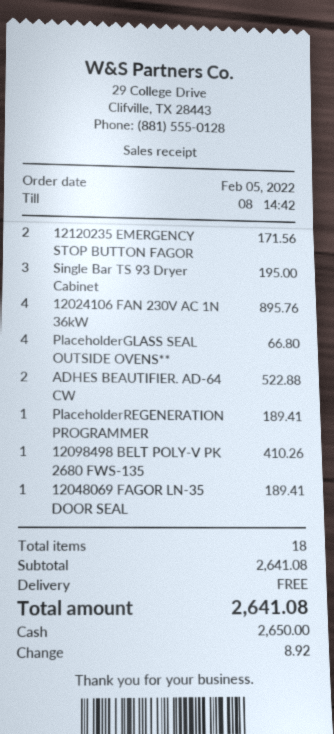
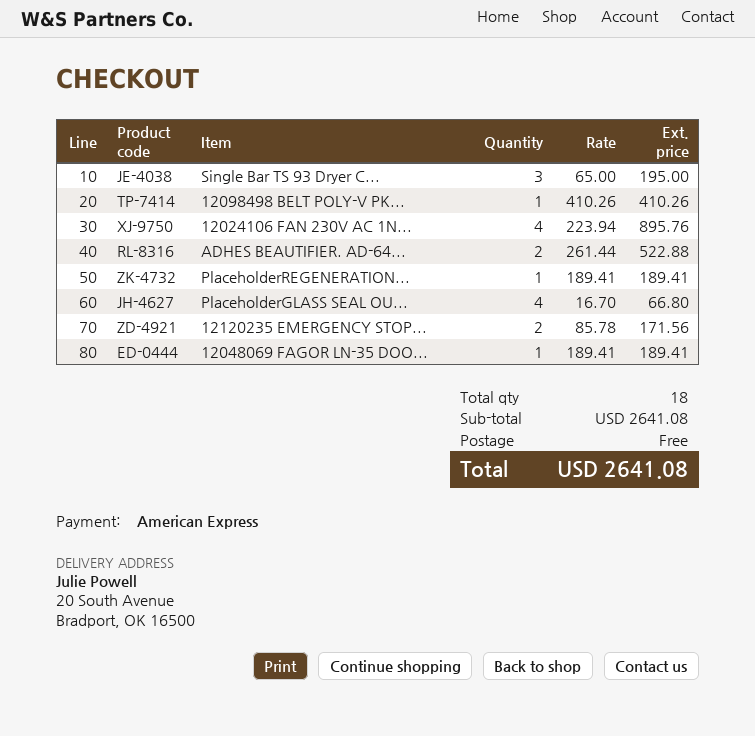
payment method: cash -> American Express

